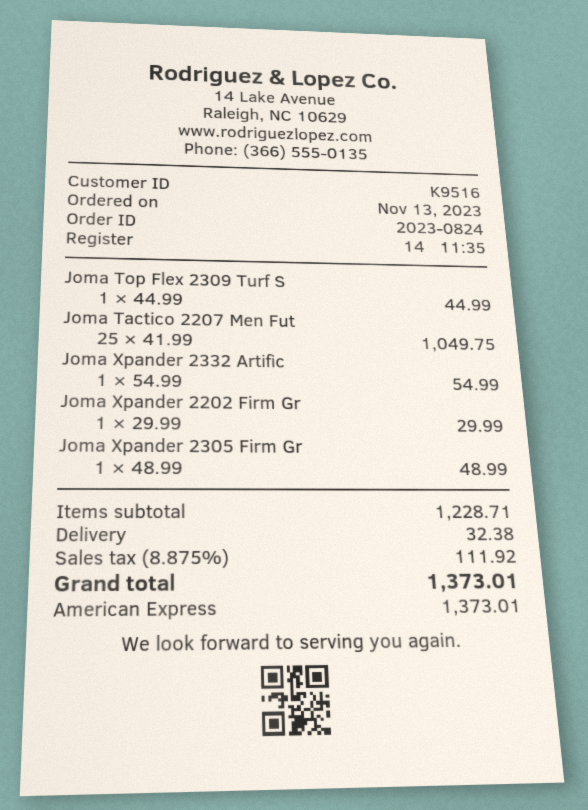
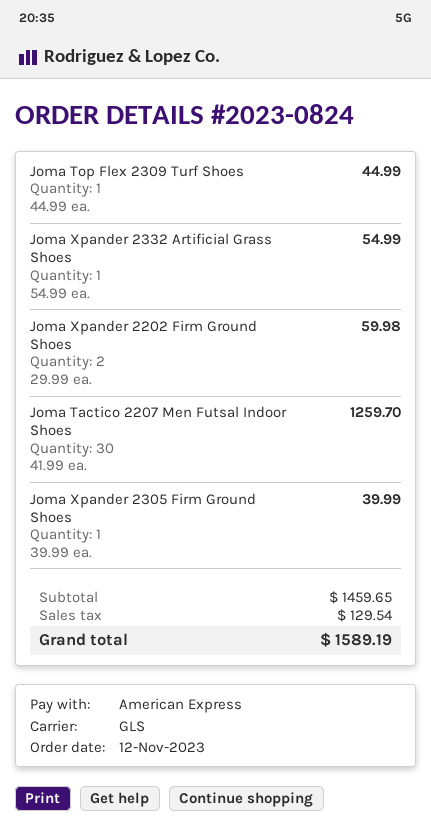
order date: 2023-11-13 -> 2023-11-12
Joma Tactico 2207 Men Fut: 25 x 41.99 = 1049.75 -> 30 x 41.99 = 1259.70
Joma Xpander 2202 Firm Gr: 1 x 29.99 = 29.99 -> 2 x 29.99 = 59.98
Joma Xpander 2305 Firm Gr: 1 x 48.99 = 48.99 -> 1 x 39.99 = 39.99
subtotal: 1228.71 -> 1459.65
shipping: 32.38 -> none
tax: 111.92 -> 129.54
total: 1373.01 -> 1589.19

